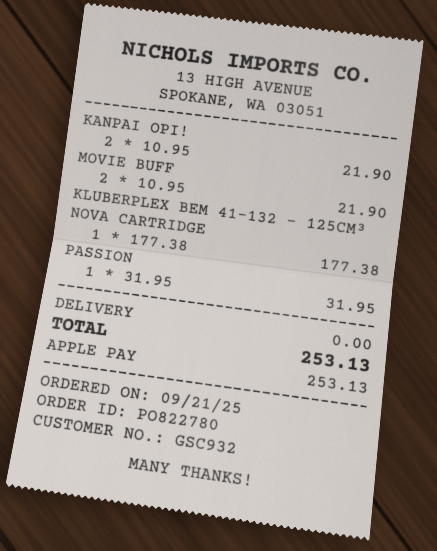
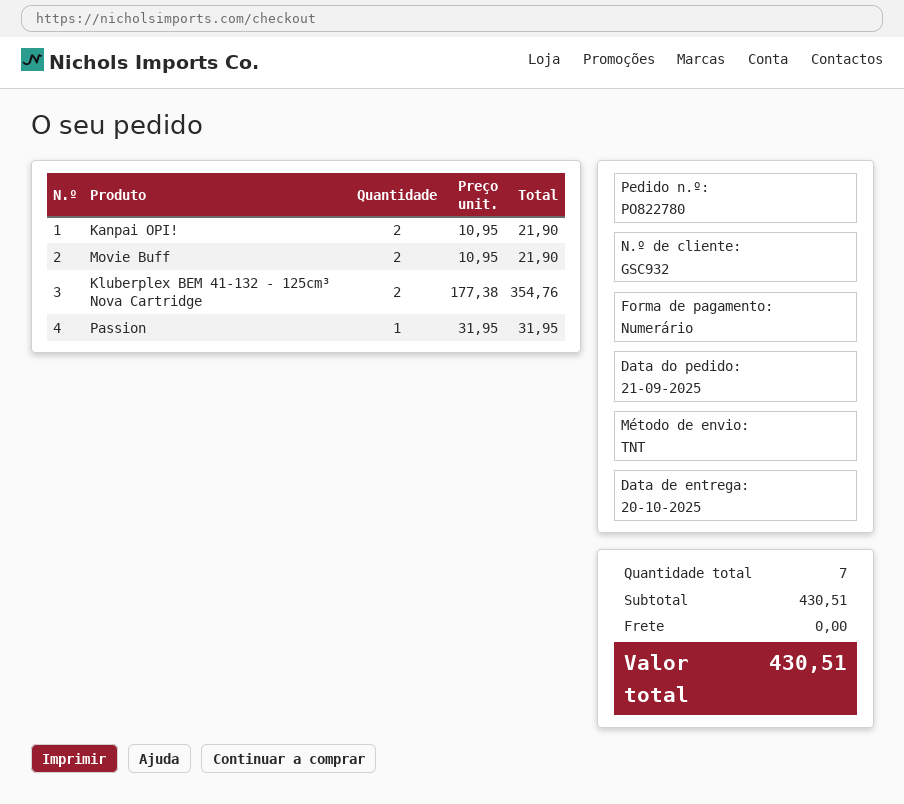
payment method: Apple Pay -> cash
KLUBERPLEX BEM 41-132 - 125CM³ NOVA CARTRIDGE: 1 x 177.38 = 177.38 -> 2 x 177.38 = 354.76
total: 253.13 -> 430.51

